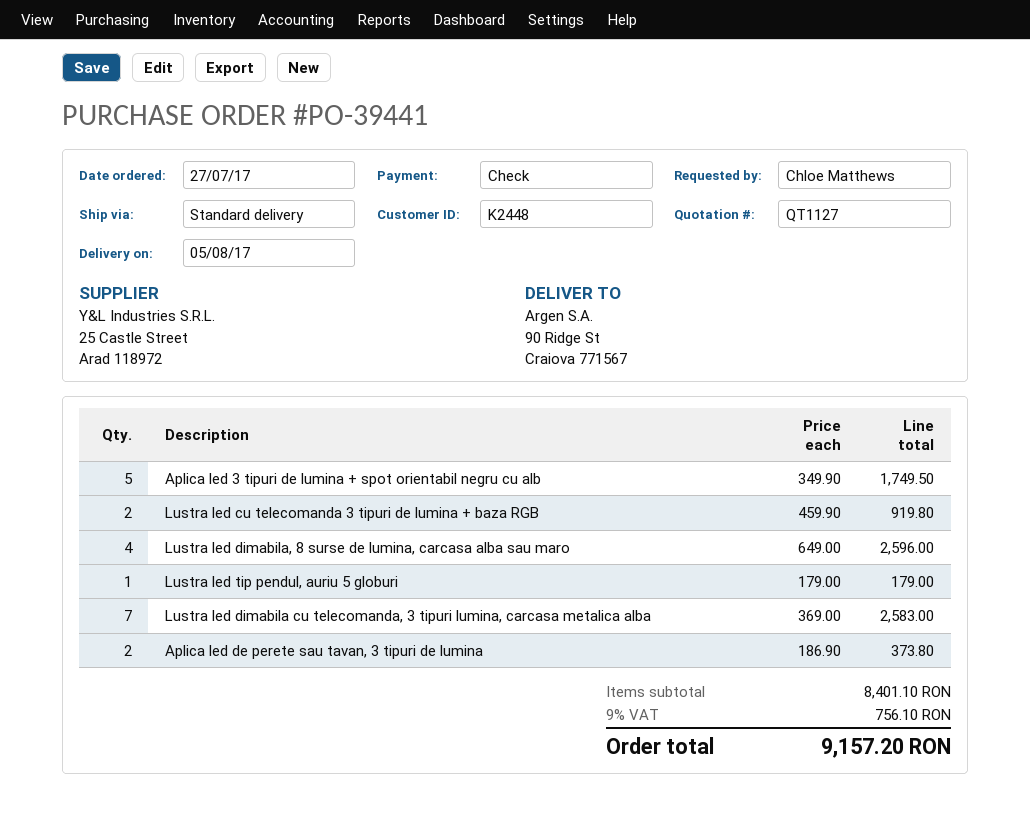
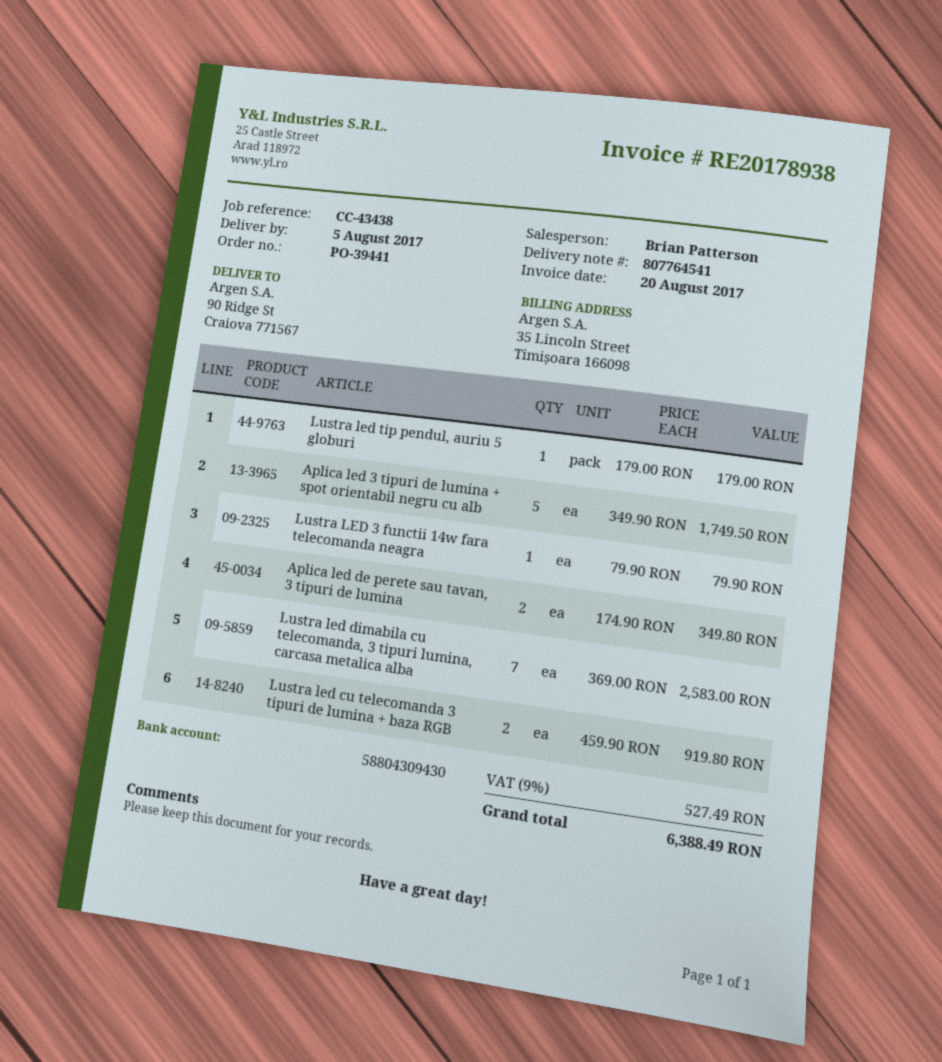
Lustra led dimabila, 8 surse de lumina, carcasa alba sau maro: 4 x 649.00 = 2596.00 -> none
Aplica led de perete sau tavan, 3 tipuri de lumina: 2 x 186.90 = 373.80 -> 2 x 174.90 = 349.80
Lustra LED 3 functii 14w fara telecomanda neagra: none -> 1 x 79.90 = 79.90
tax: 9% = 756.10 -> 9% = 527.49
total: 9157.20 -> 6388.49

